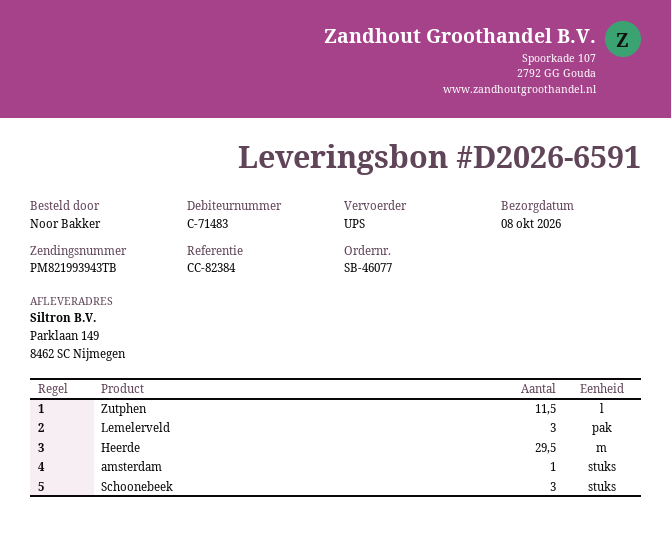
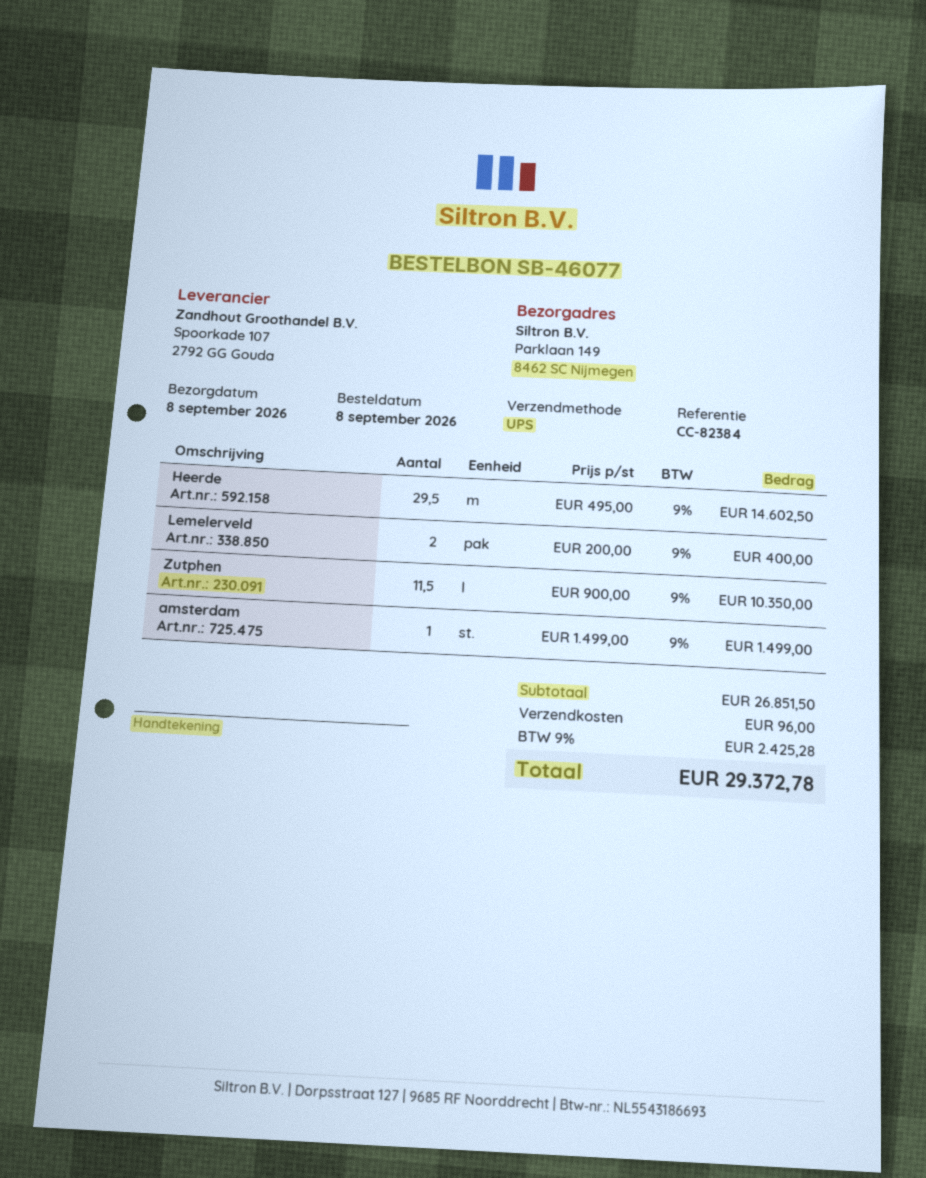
delivery date: 2026-10-08 -> 2026-09-08
Lemelerveld: 3 -> 2
Schoonebeek: 3 -> none

